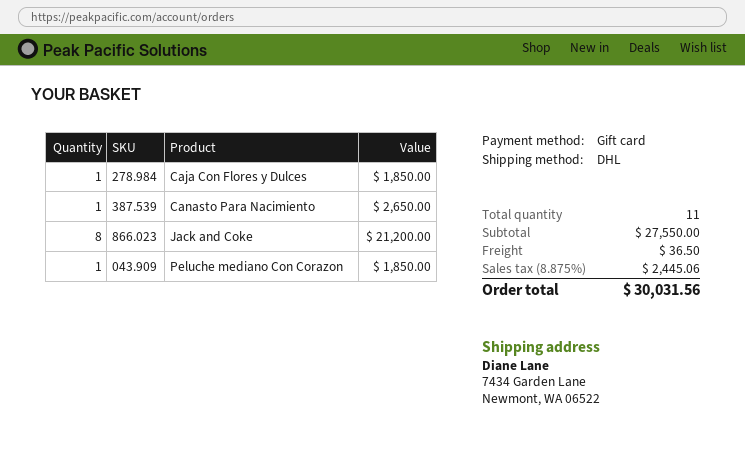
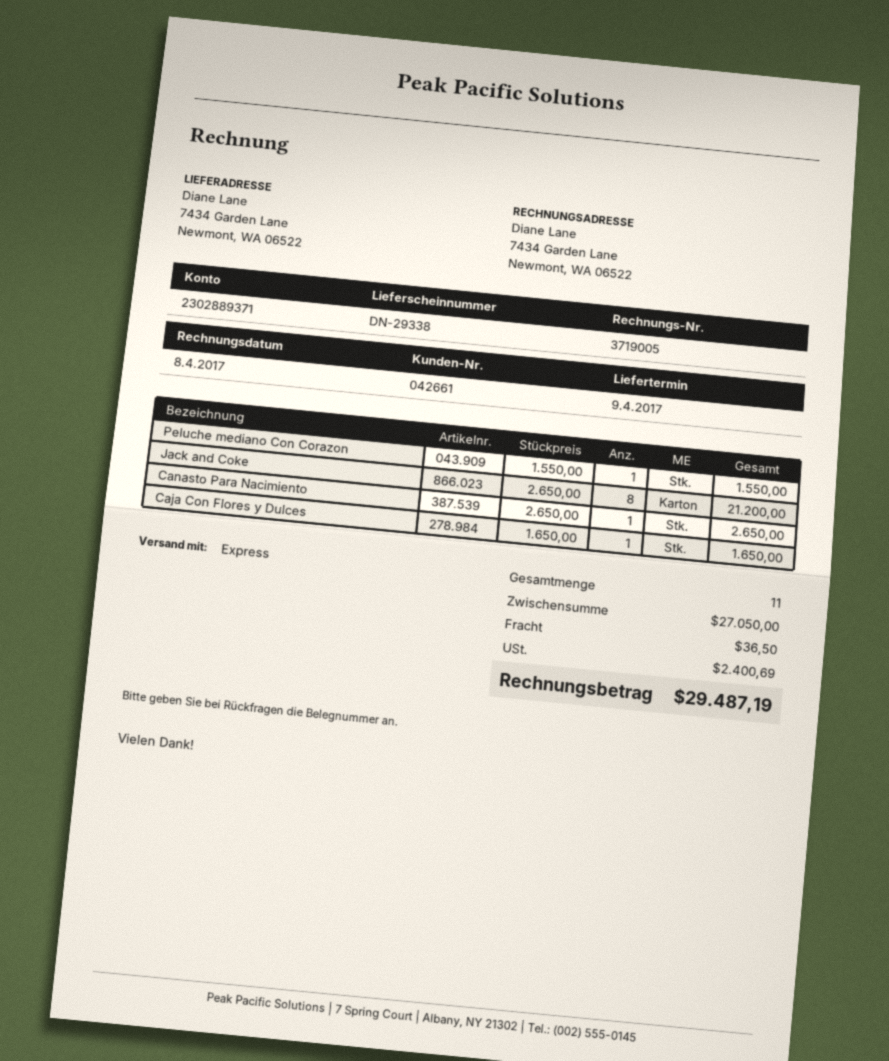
shipping method: DHL -> express
Caja Con Flores y Dulces: 1 for 1850.00 -> 1 for 1650.00
Peluche mediano Con Corazon: 1 for 1850.00 -> 1 for 1550.00
subtotal: 27550.00 -> 27050.00
tax: 2445.06 -> 2400.69
total: 30031.56 -> 29487.19

